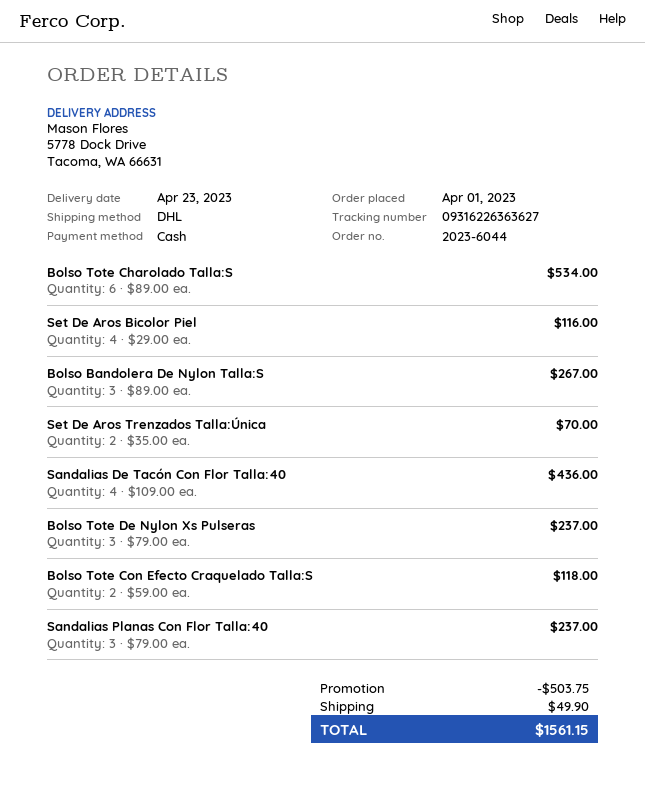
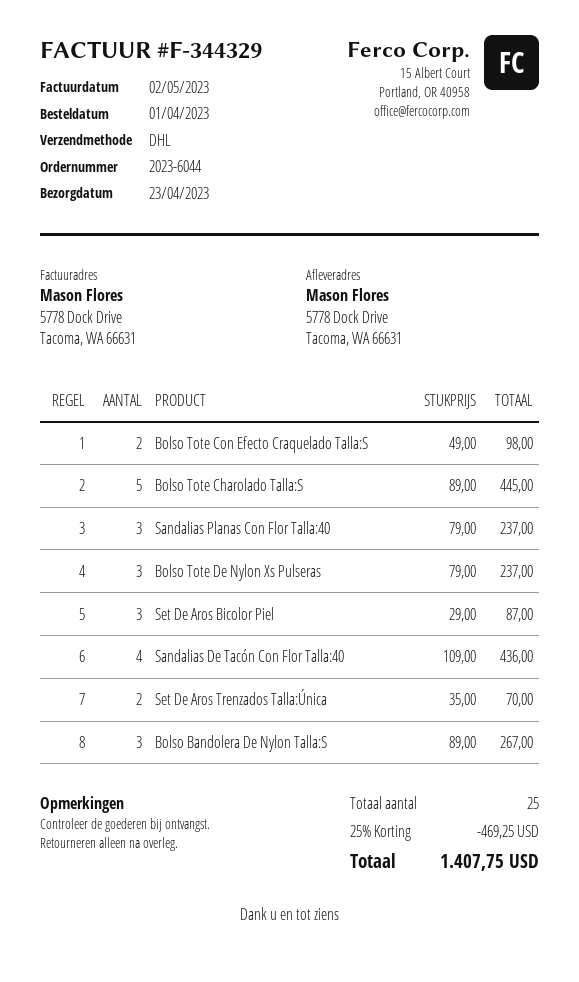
Bolso Tote Charolado Talla:S: 6 x 89.00 = 534.00 -> 5 x 89.00 = 445.00
Set De Aros Bicolor Piel: 4 x 29.00 = 116.00 -> 3 x 29.00 = 87.00
Bolso Tote Con Efecto Craquelado Talla:S: 2 x 59.00 = 118.00 -> 2 x 49.00 = 98.00
discount: 503.75 -> 469.25
shipping: 49.90 -> none
total: 1561.15 -> 1407.75

